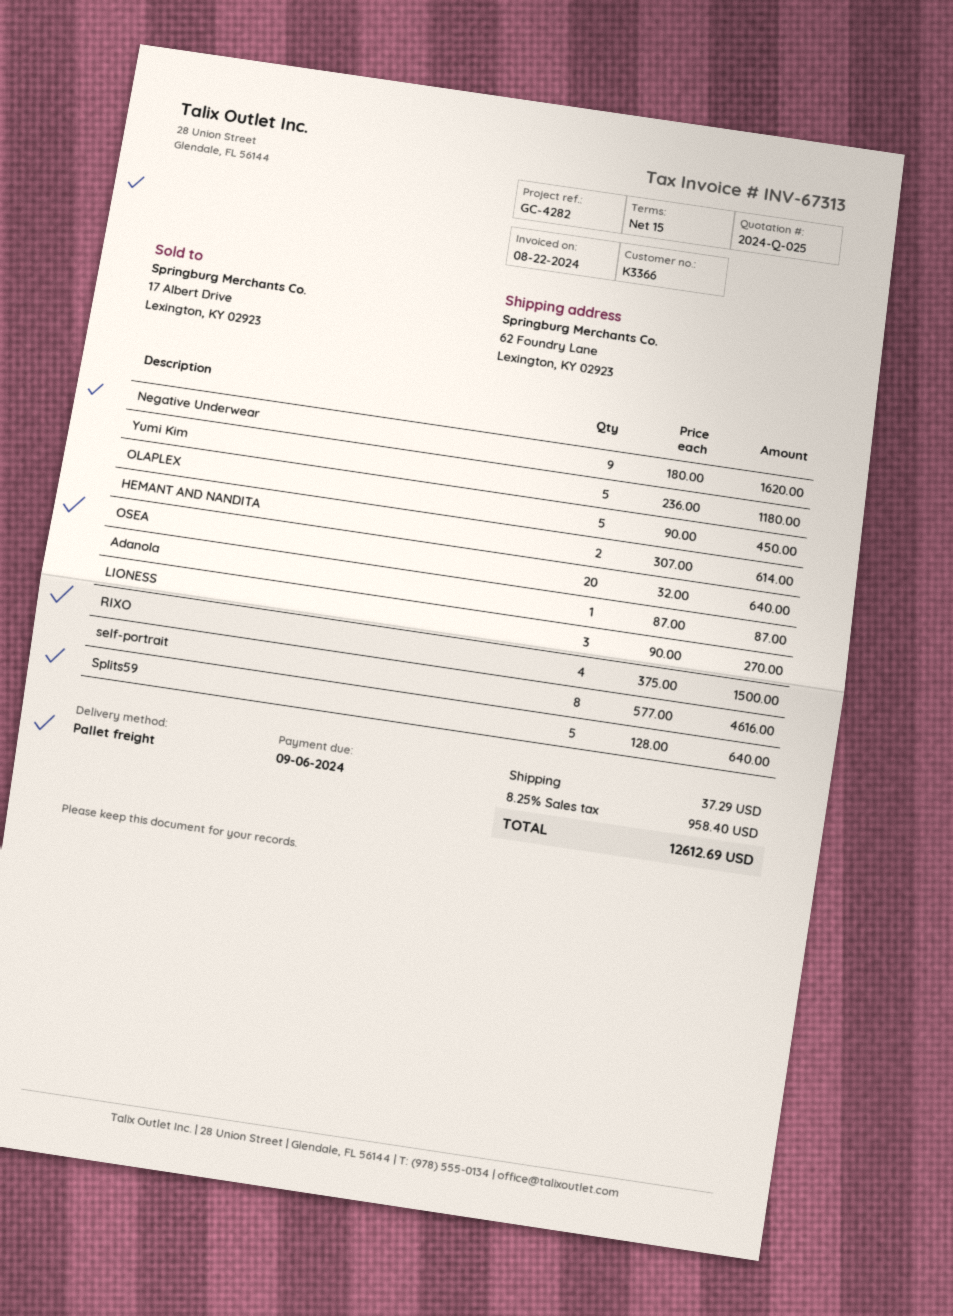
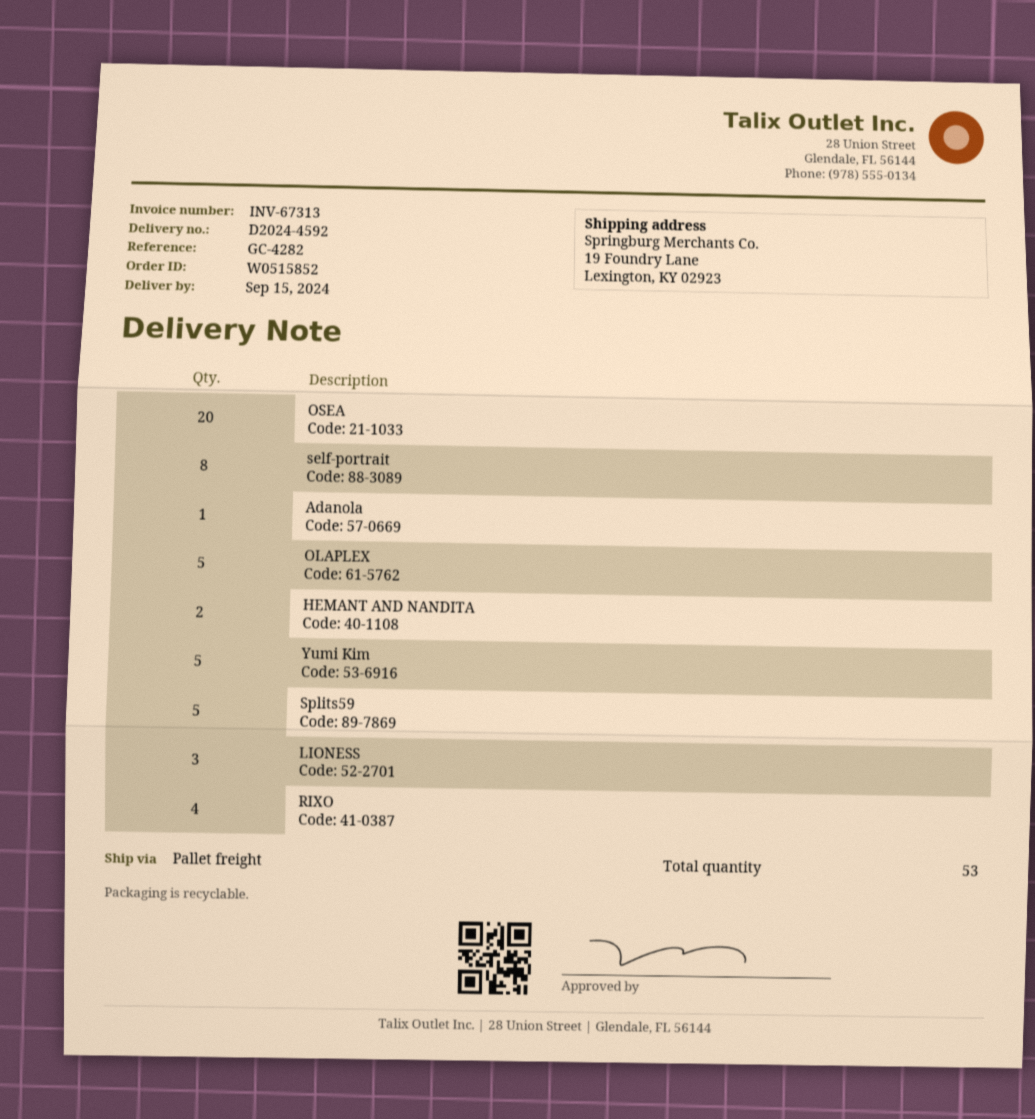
ship to: 62 Foundry Lane, Lexington, KY 02923 -> 19 Foundry Lane, Lexington, KY 02923
Negative Underwear: 9 -> none

